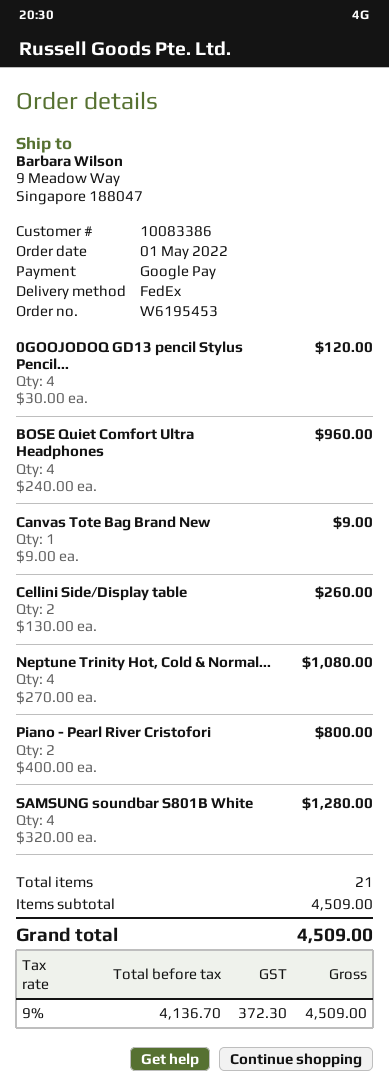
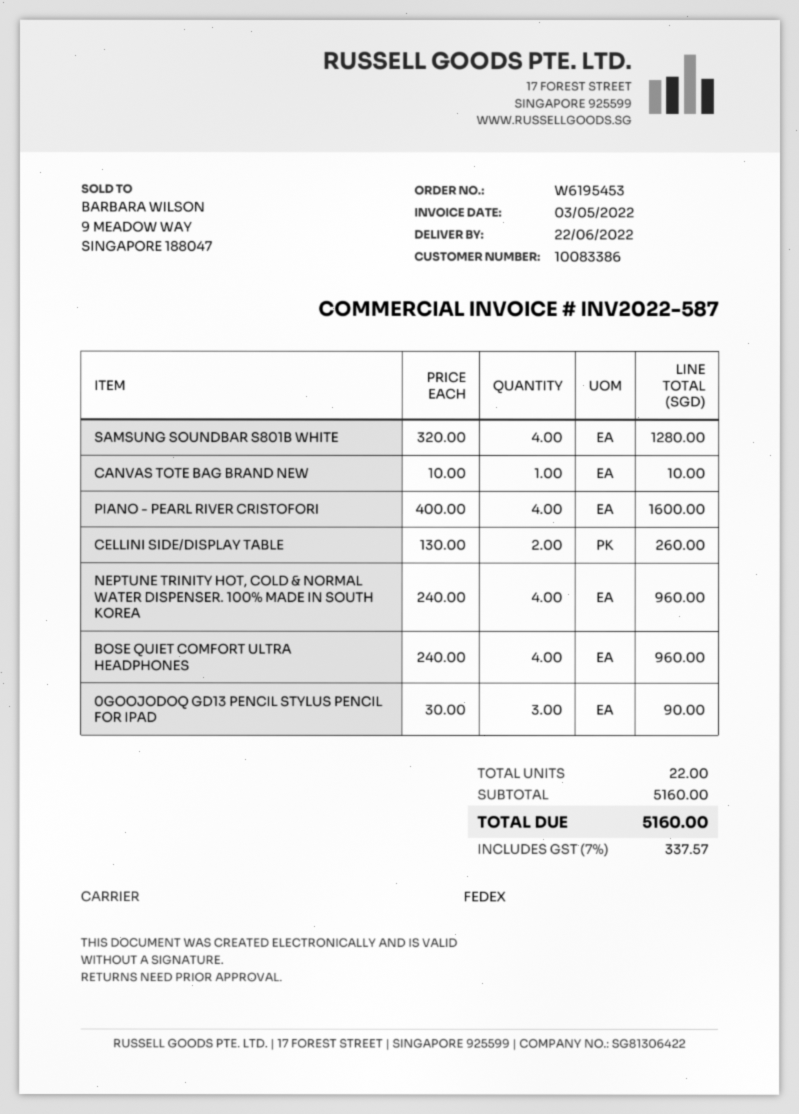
0GOOJODOQ GD13 pencil Stylus Pencil...: 4 x 30.00 = 120.00 -> 3 x 30.00 = 90.00
Canvas Tote Bag Brand New: 1 x 9.00 = 9.00 -> 1 x 10.00 = 10.00
Neptune Trinity Hot, Cold & Normal...: 4 x 270.00 = 1080.00 -> 4 x 240.00 = 960.00
Piano - Pearl River Cristofori: 2 x 400.00 = 800.00 -> 4 x 400.00 = 1600.00
total quantity: 21 -> 22
subtotal: 4509.00 -> 5160.00
tax: 9% = 372.30 -> 7% = 337.57
total: 4509.00 -> 5160.00

